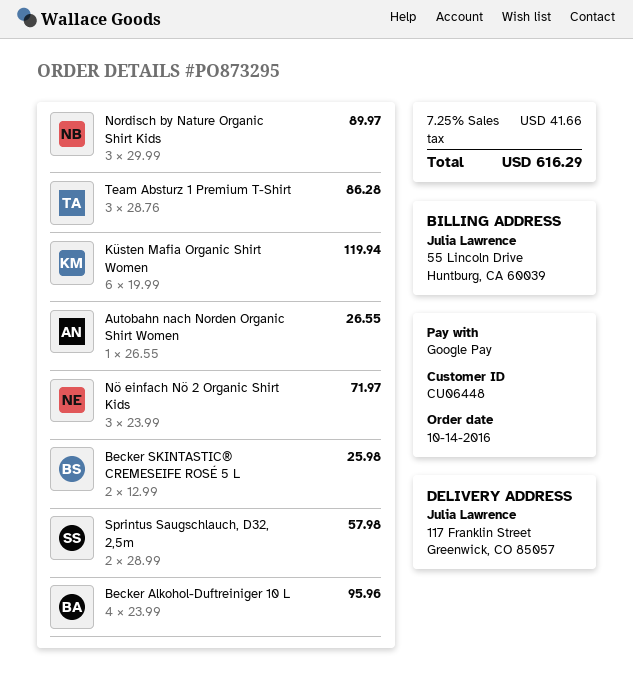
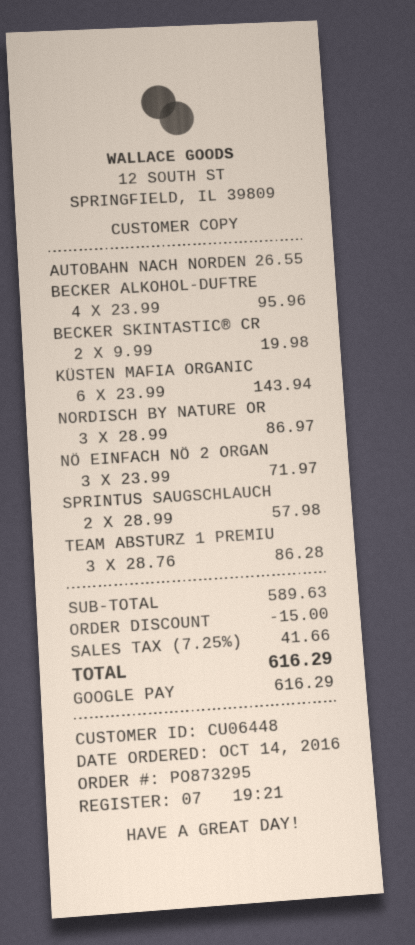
Nordisch by Nature Organic Shirt Kids: 3 x 29.99 = 89.97 -> 3 x 28.99 = 86.97
Küsten Mafia Organic Shirt Women: 6 x 19.99 = 119.94 -> 6 x 23.99 = 143.94
Becker SKINTASTIC® CREMESEIFE ROSÉ 5 L: 2 x 12.99 = 25.98 -> 2 x 9.99 = 19.98
discount: none -> 15.00

